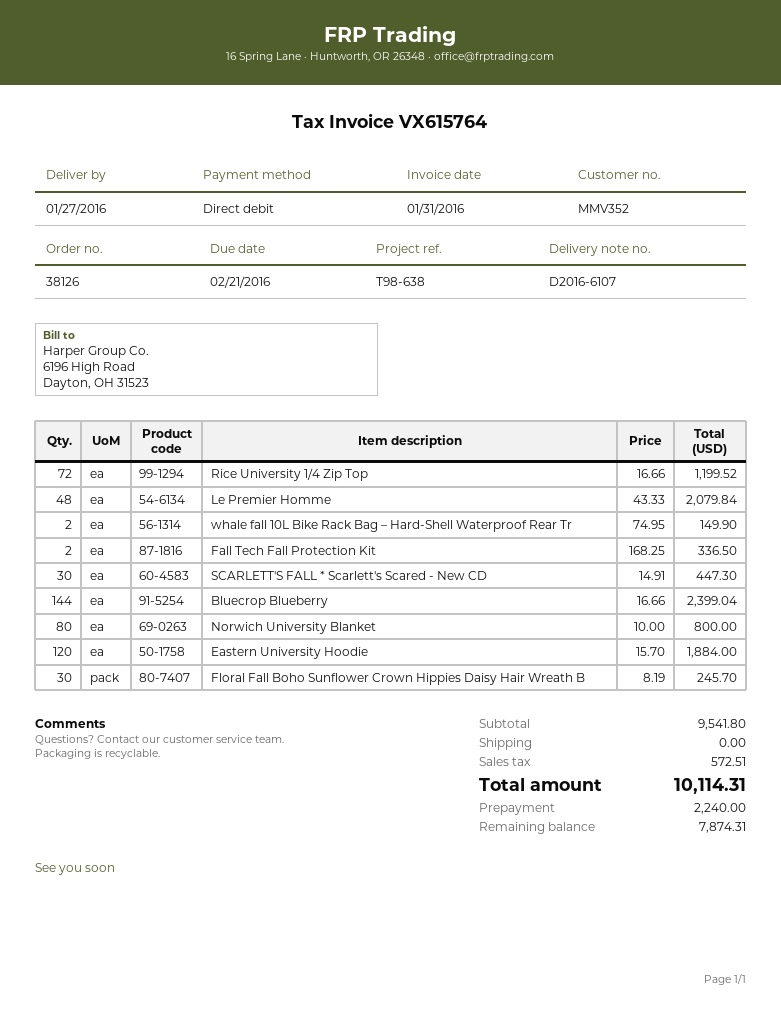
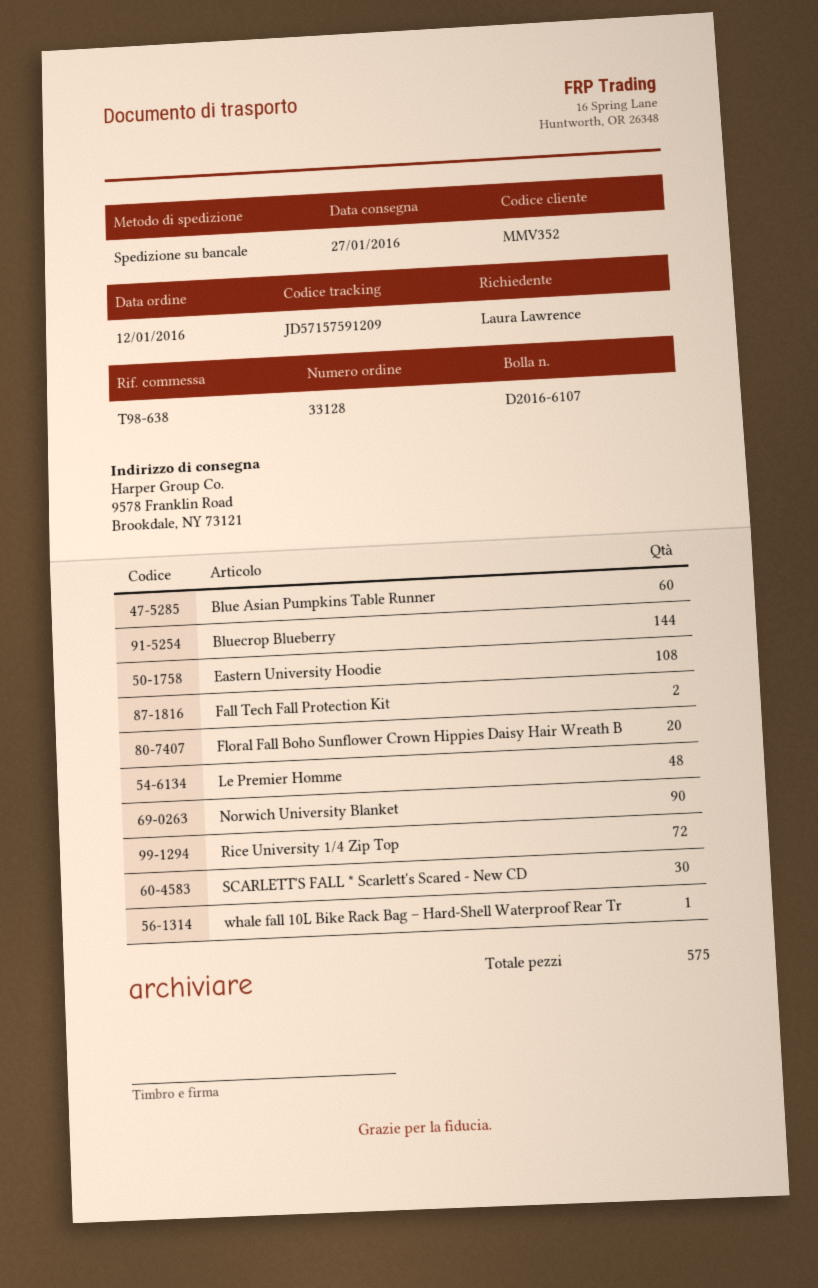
order number: 38126 -> 33128
whale fall 10L Bike Rack Bag – Hard-Shell Waterproof Rear Tr: 2 -> 1
Norwich University Blanket: 80 -> 90
Eastern University Hoodie: 120 -> 108
Floral Fall Boho Sunflower Crown Hippies Daisy Hair Wreath B: 30 -> 20
Blue Asian Pumpkins Table Runner: none -> 60

